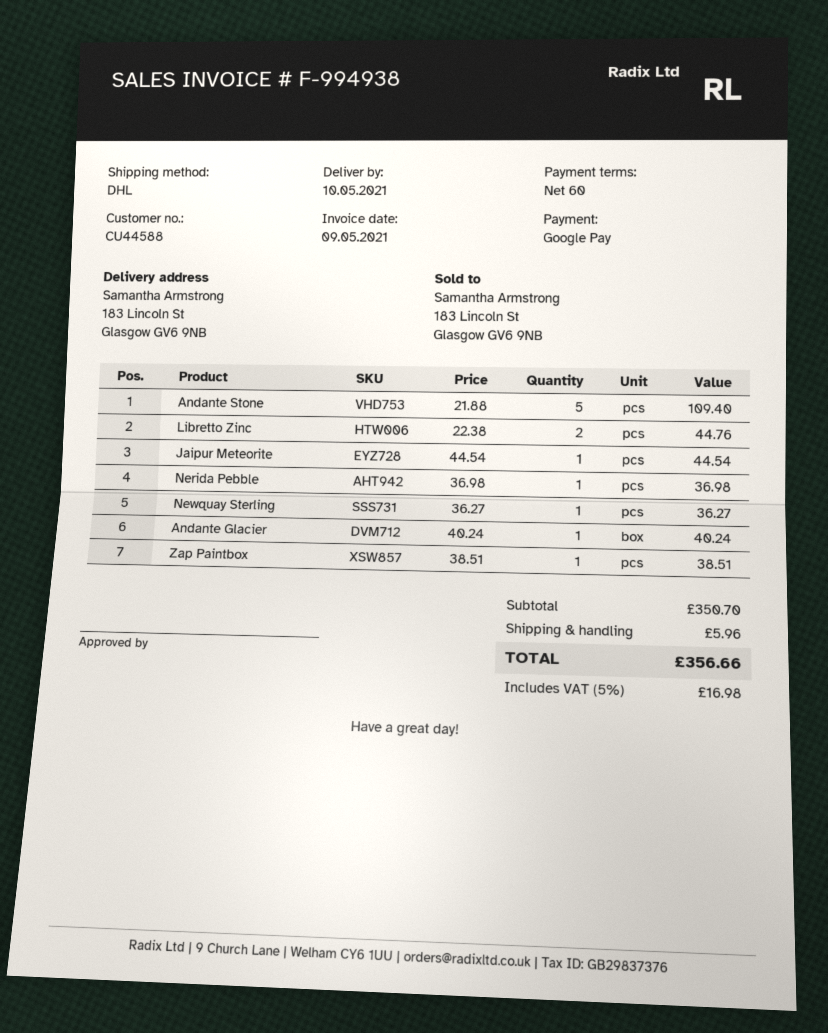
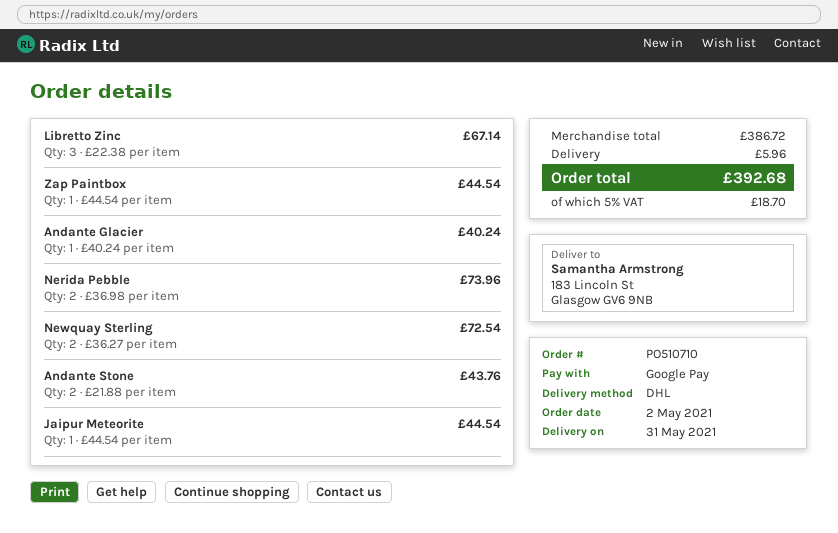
delivery date: 2021-05-10 -> 2021-05-31
Andante Stone: 5 x 21.88 = 109.40 -> 2 x 21.88 = 43.76
Libretto Zinc: 2 x 22.38 = 44.76 -> 3 x 22.38 = 67.14
Nerida Pebble: 1 x 36.98 = 36.98 -> 2 x 36.98 = 73.96
Newquay Sterling: 1 x 36.27 = 36.27 -> 2 x 36.27 = 72.54
Zap Paintbox: 1 x 38.51 = 38.51 -> 1 x 44.54 = 44.54
subtotal: 350.70 -> 386.72
tax: 5% = 16.98 -> 5% = 18.70
total: 356.66 -> 392.68

